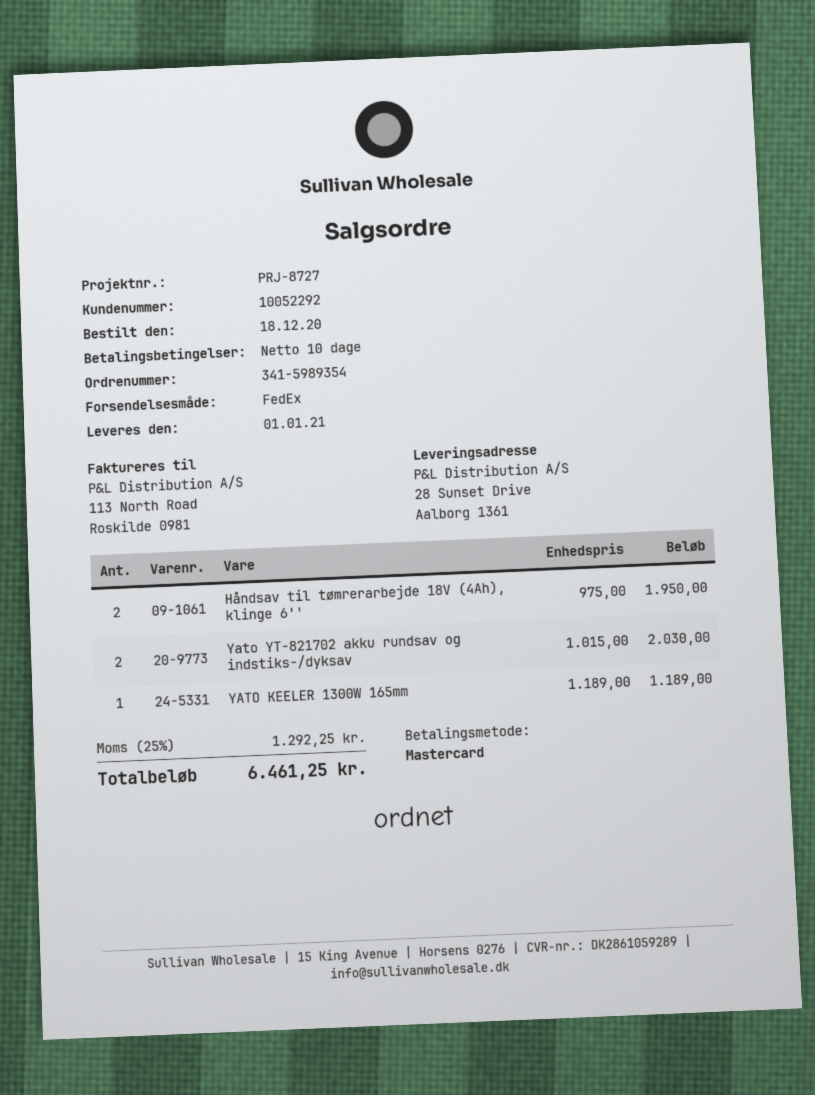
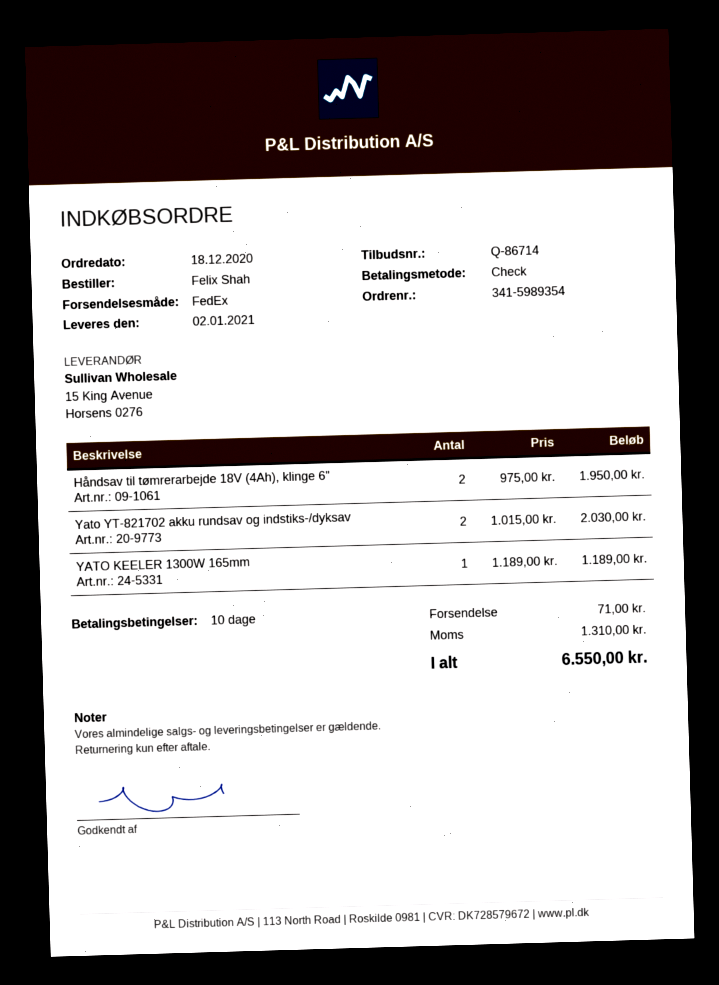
delivery date: 2021-01-01 -> 2021-01-02
payment method: Mastercard -> cheque
shipping: none -> 71.00
tax: 1292.25 -> 1310.00
total: 6461.25 -> 6550.00

